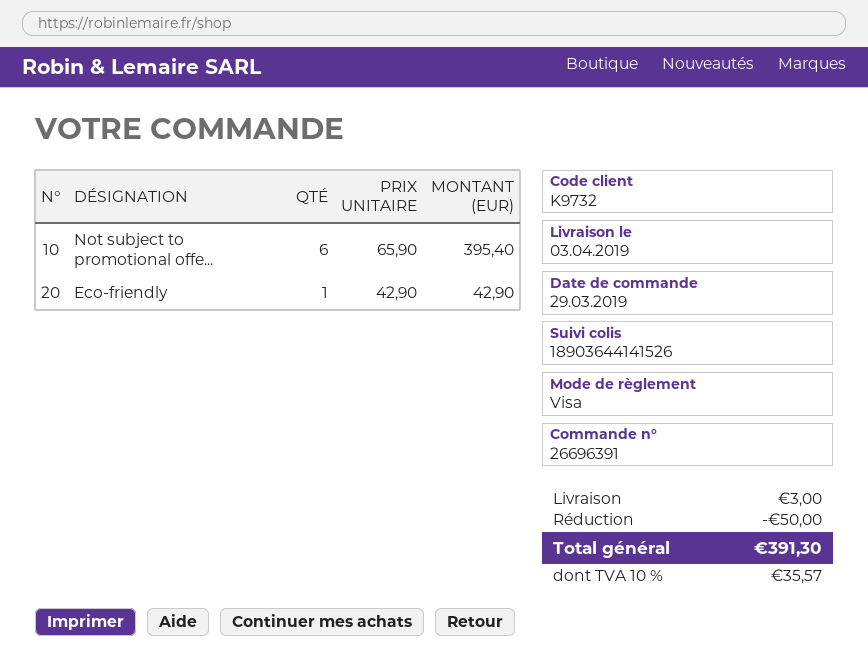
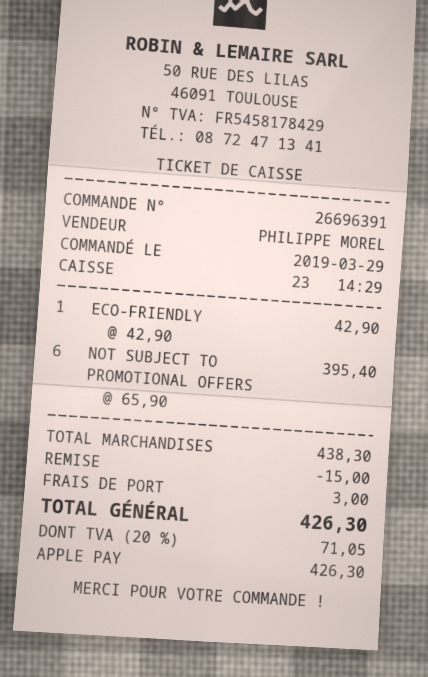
payment method: Visa -> Apple Pay
discount: 50.00 -> 15.00
tax: 10% = 35.57 -> 20% = 71.05
total: 391.30 -> 426.30

